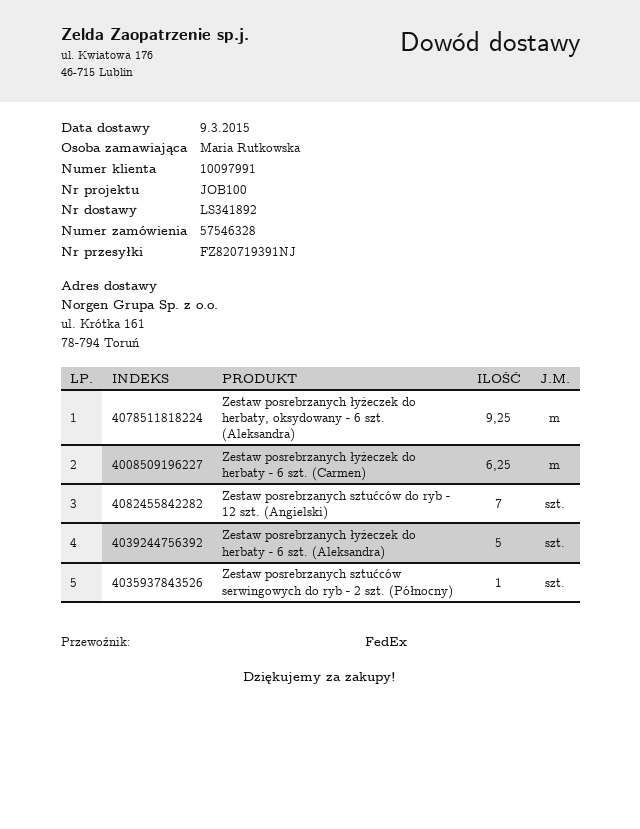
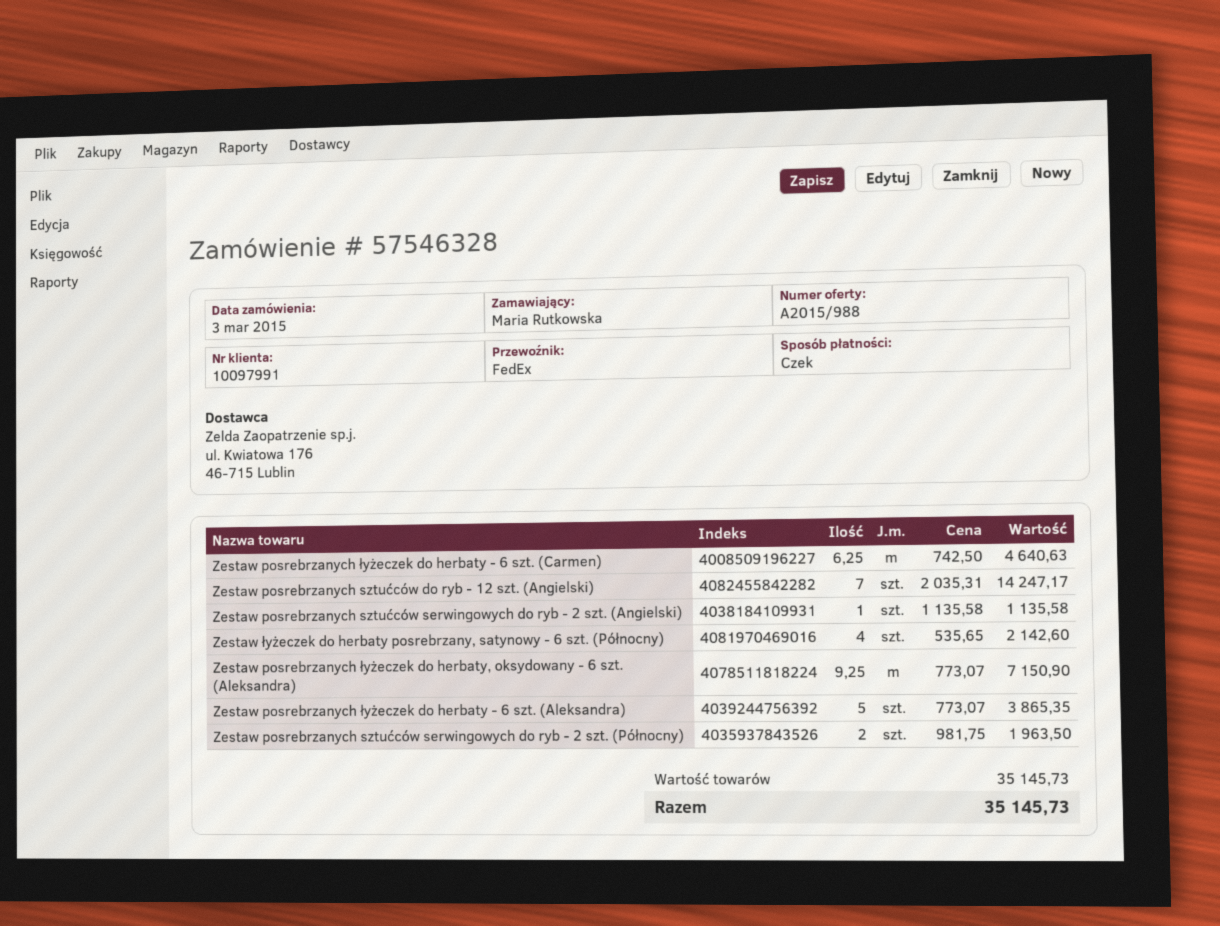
Zestaw posrebrzanych sztućców serwingowych do ryb - 2 szt. (Północny): 1 -> 2
Zestaw posrebrzanych sztućców serwingowych do ryb - 2 szt. (Angielski): none -> 1
Zestaw łyżeczek do herbaty posrebrzany, satynowy - 6 szt. (Północny): none -> 4

